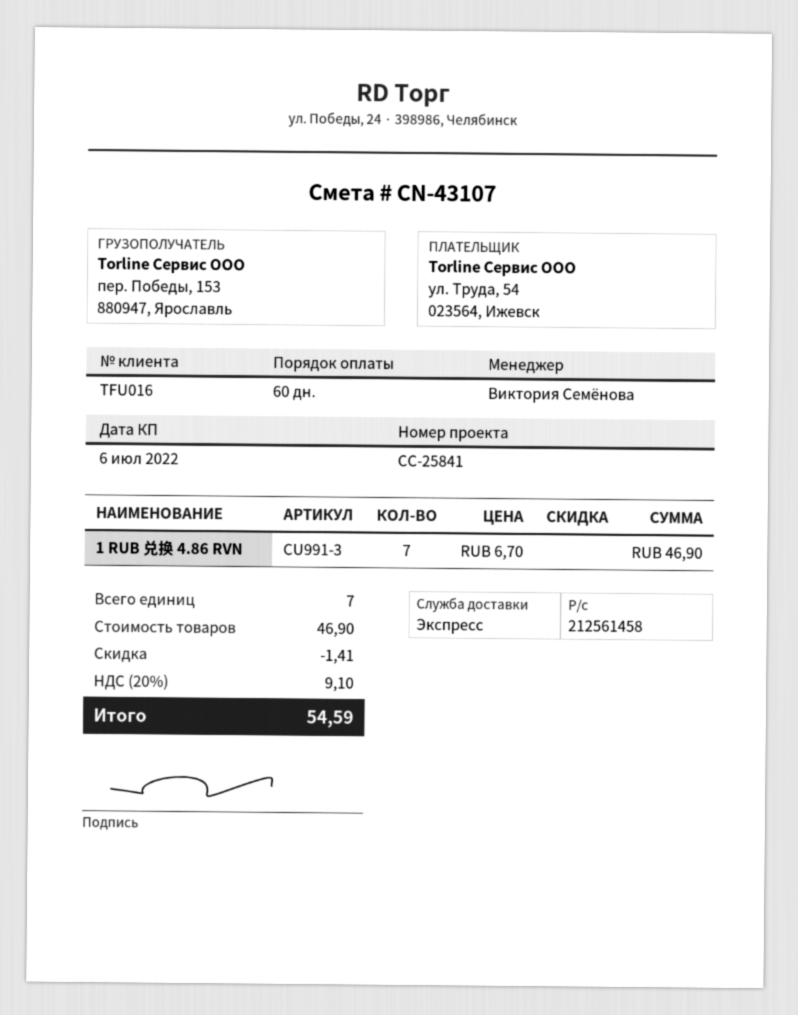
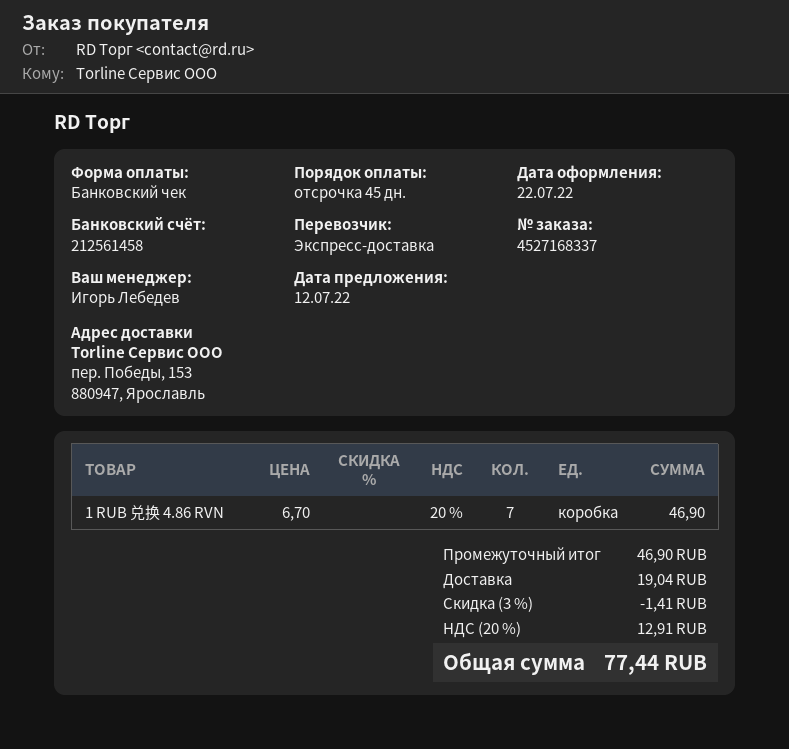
quote date: 2022-07-06 -> 2022-07-12
payment terms: 60 days -> 45 days
sales rep: Виктория Семёнова -> Игорь Лебедев
shipping: none -> 19.04
tax: 20% = 9.10 -> 20% = 12.91
total: 54.59 -> 77.44

